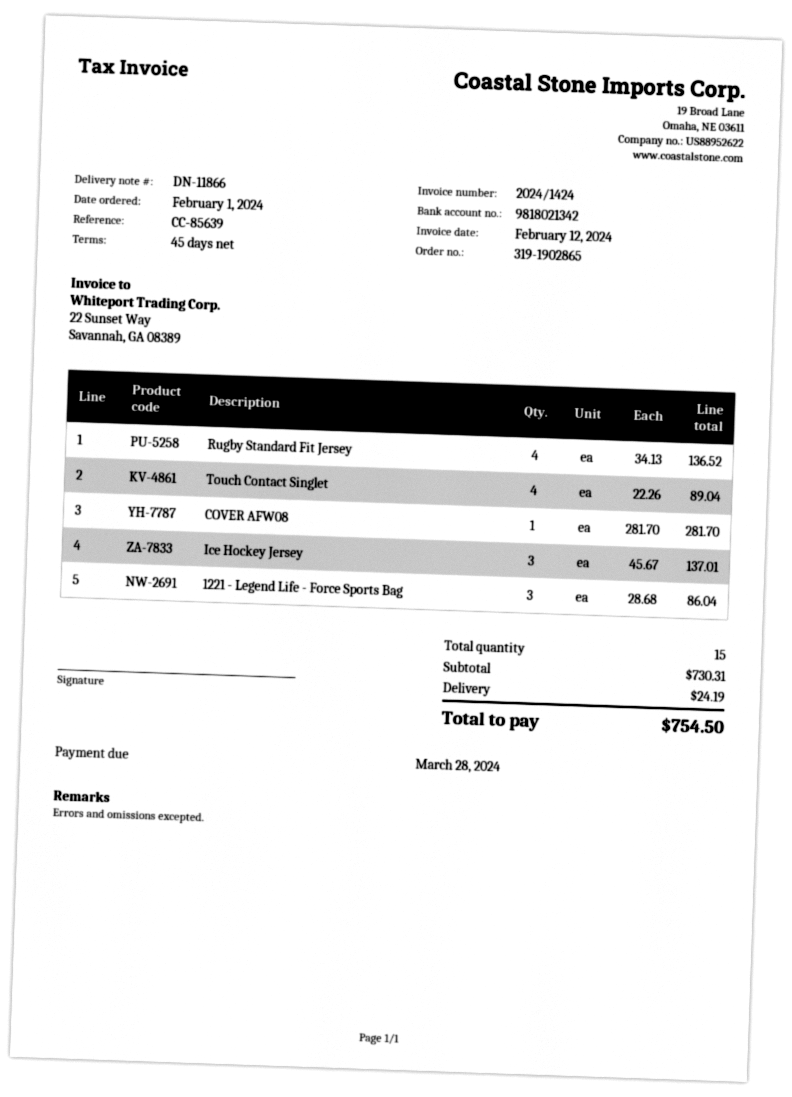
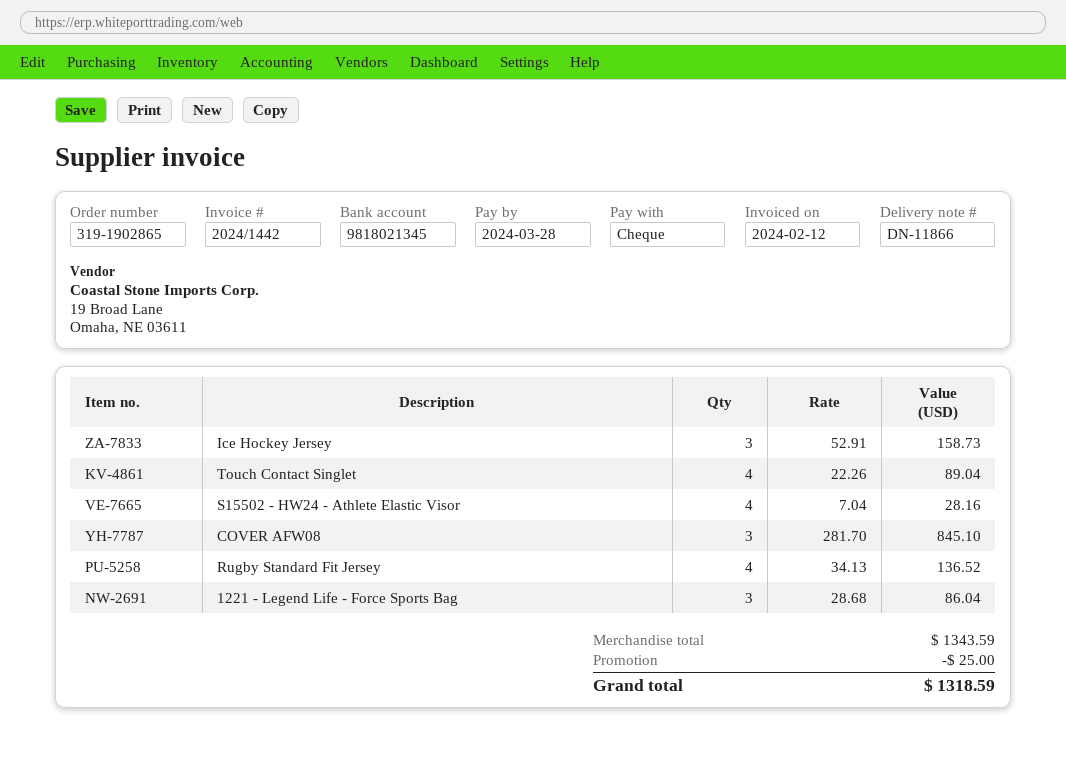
invoice number: 2024/1424 -> 2024/1442
bank account: 9818021342 -> 9818021345
COVER AFW08: 1 x 281.70 = 281.70 -> 3 x 281.70 = 845.10
Ice Hockey Jersey: 3 x 45.67 = 137.01 -> 3 x 52.91 = 158.73
S15502 - HW24 - Athlete Elastic Visor: none -> 4 x 7.04 = 28.16
subtotal: 730.31 -> 1343.59
discount: none -> 25.00
shipping: 24.19 -> none
total: 754.50 -> 1318.59

